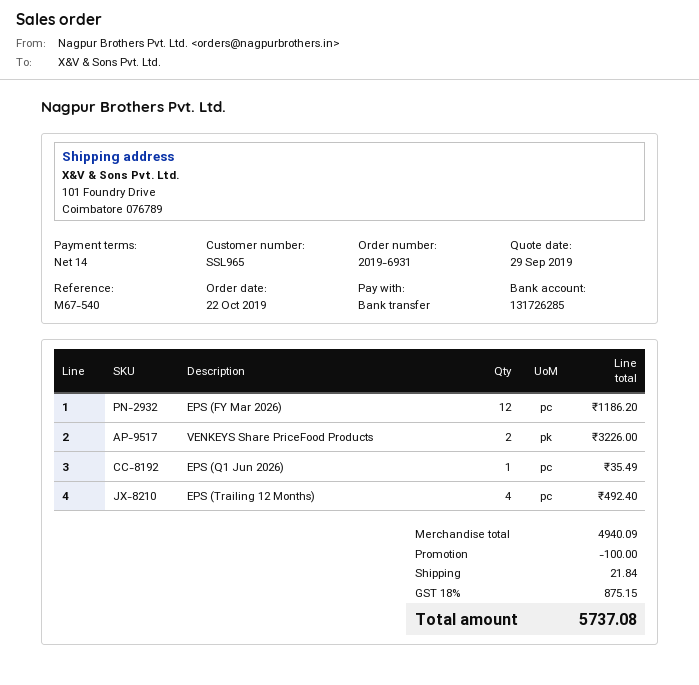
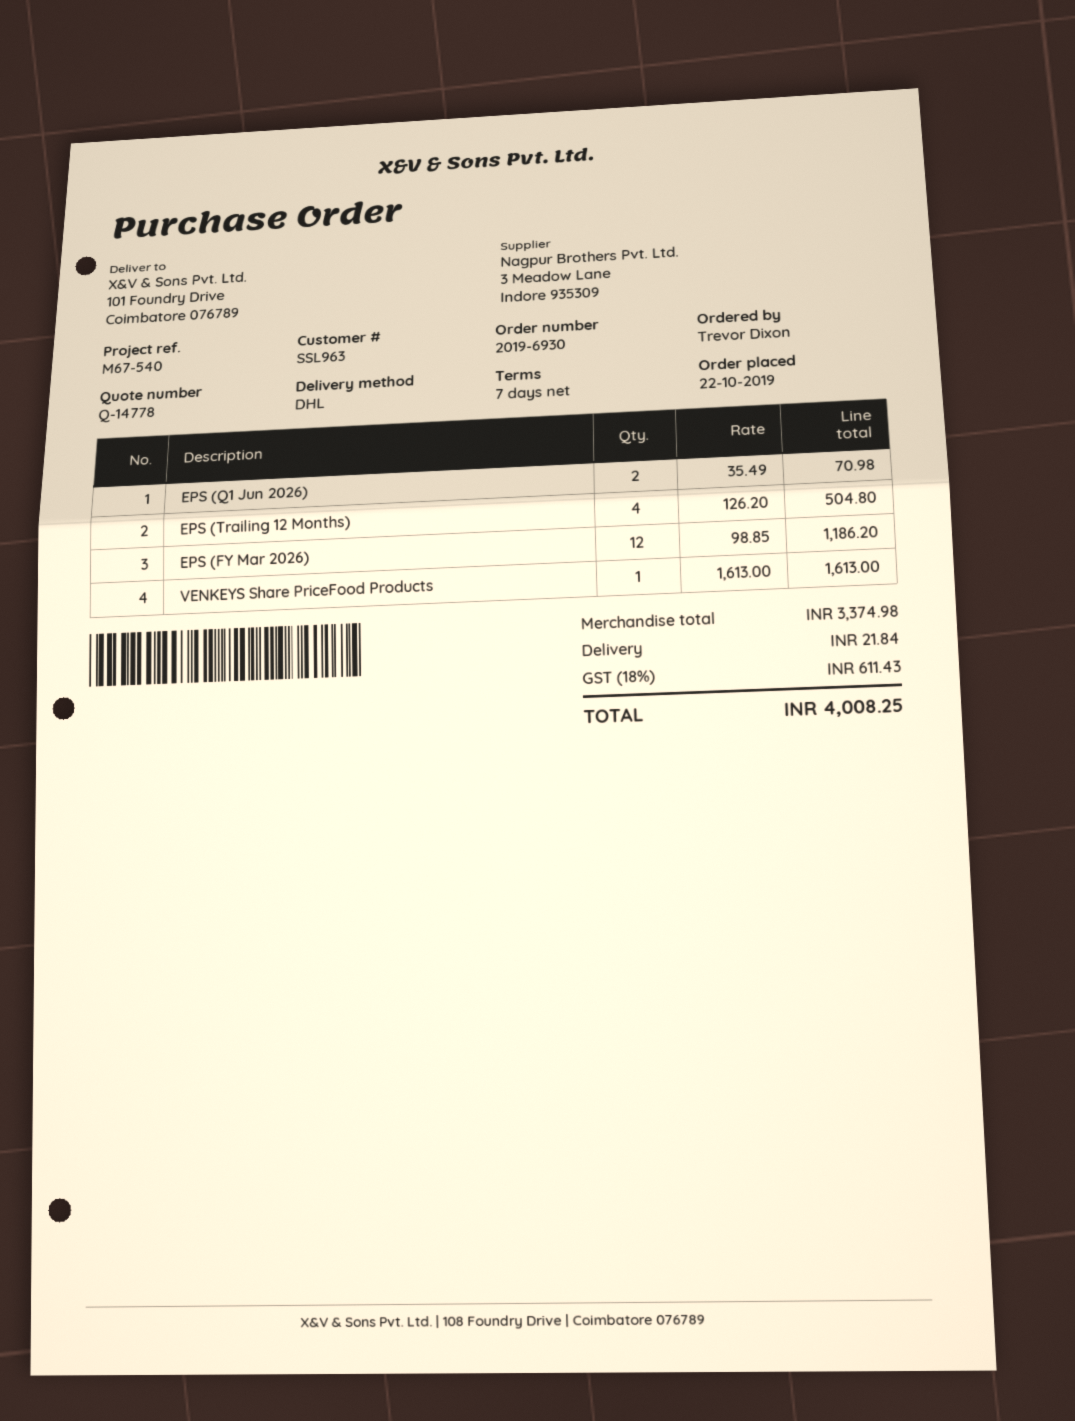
order number: 2019-6931 -> 2019-6930
payment terms: 14 days -> 7 days
customer number: SSL965 -> SSL963
VENKEYS Share PriceFood Products: 2 for 3226.00 -> 1 for 1613.00
EPS (Q1 Jun 2026): 1 for 35.49 -> 2 for 70.98
EPS (Trailing 12 Months): 4 for 492.40 -> 4 for 504.80
subtotal: 4940.09 -> 3374.98
discount: 100.00 -> none
tax: 18% = 875.15 -> 18% = 611.43
total: 5737.08 -> 4008.25

